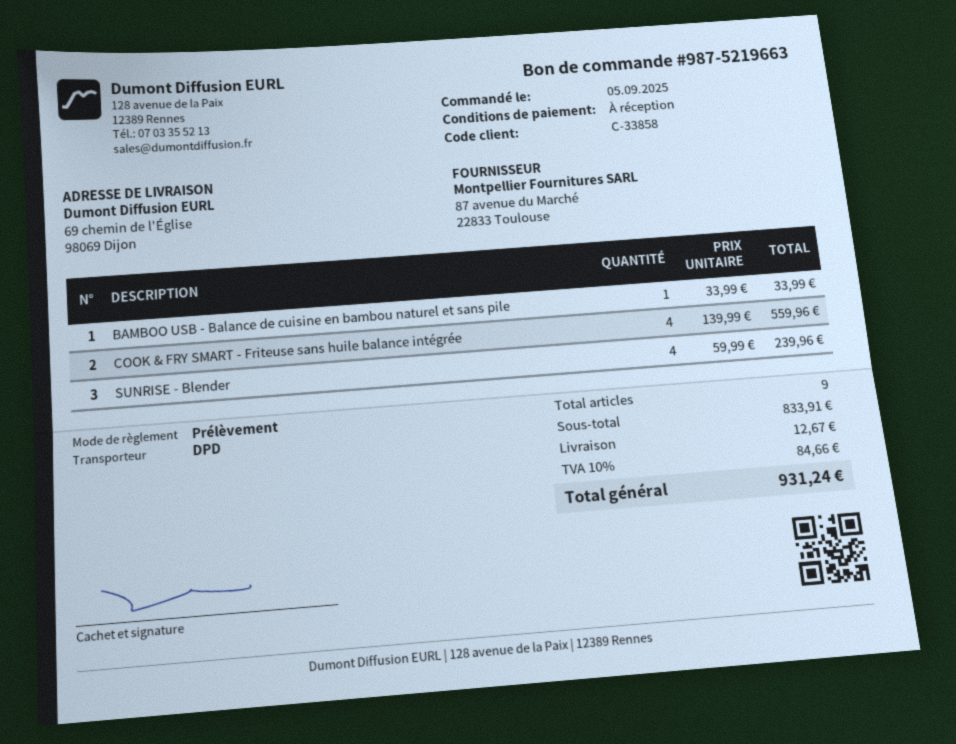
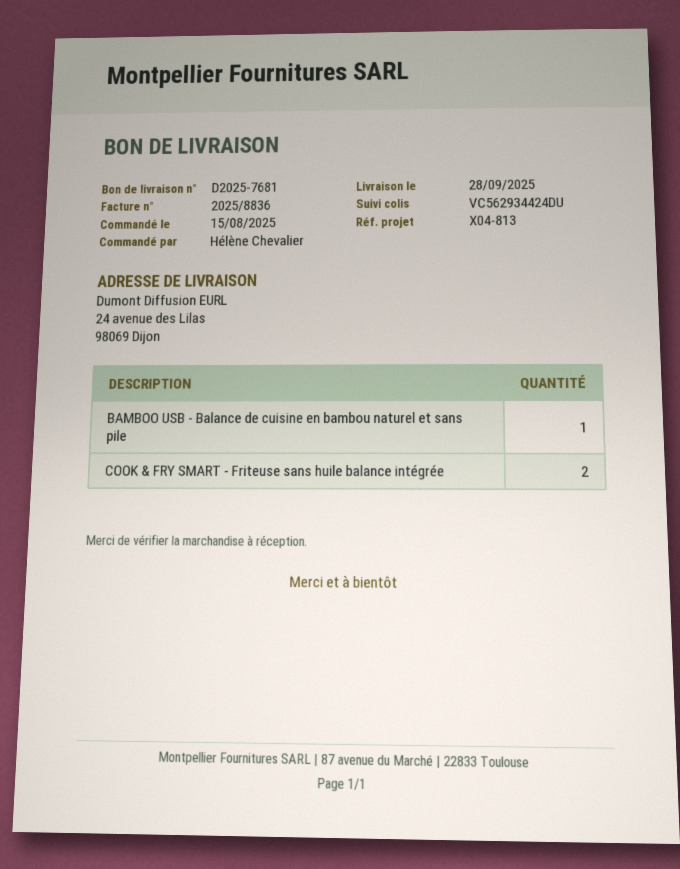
order date: 2025-09-05 -> 2025-08-15
ship to: 69 chemin de l'Église, 98069 Dijon -> 24 avenue des Lilas, 98069 Dijon
COOK & FRY SMART - Friteuse sans huile balance intégrée: 4 -> 2
SUNRISE - Blender: 4 -> none

